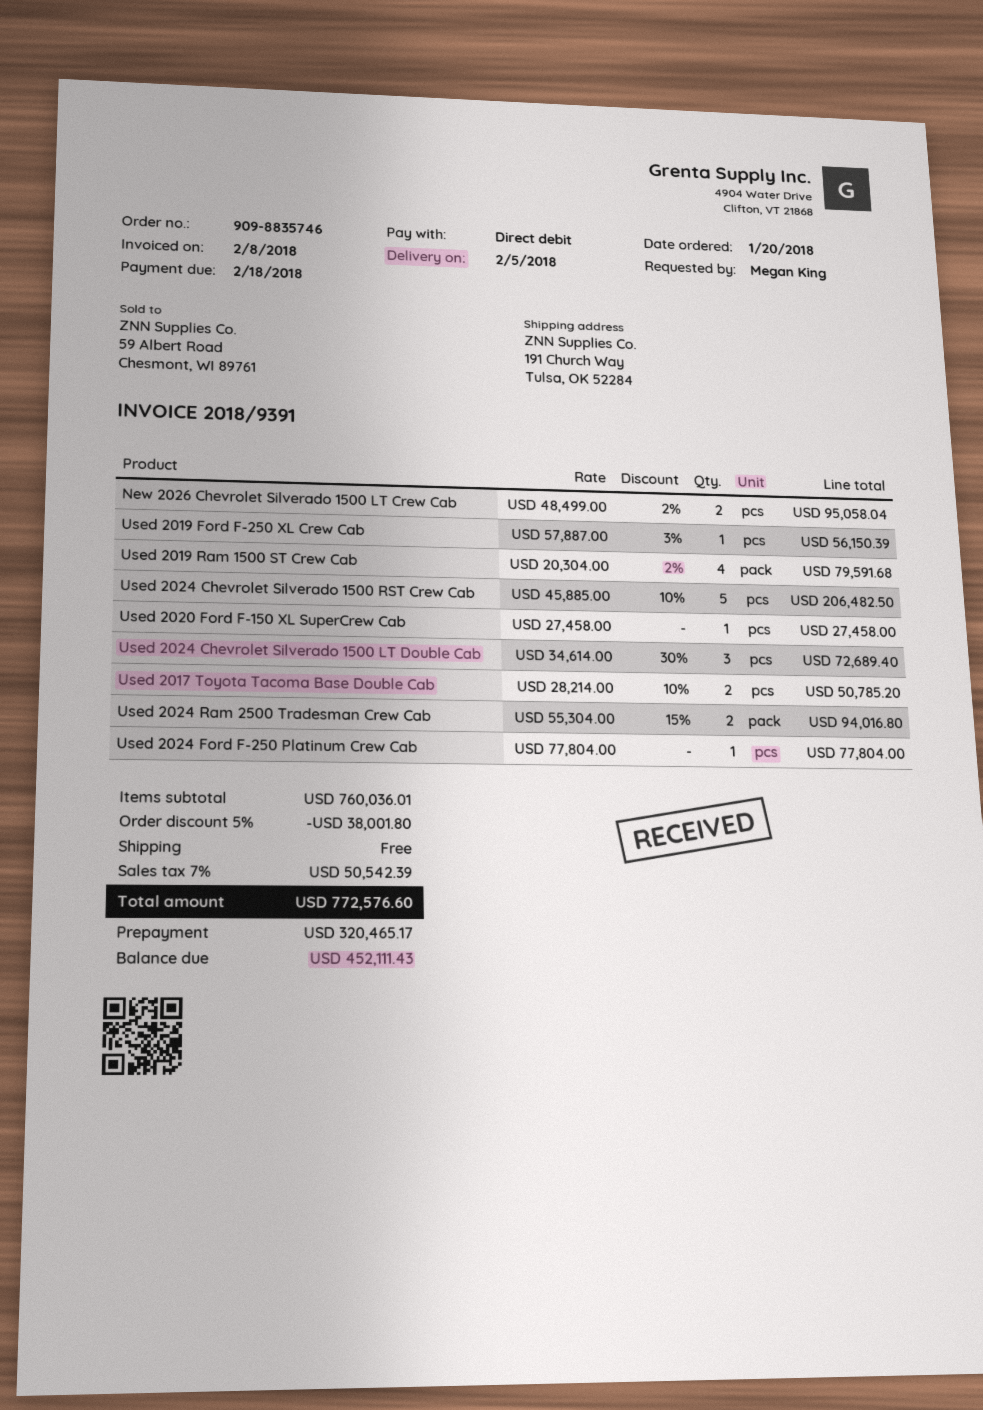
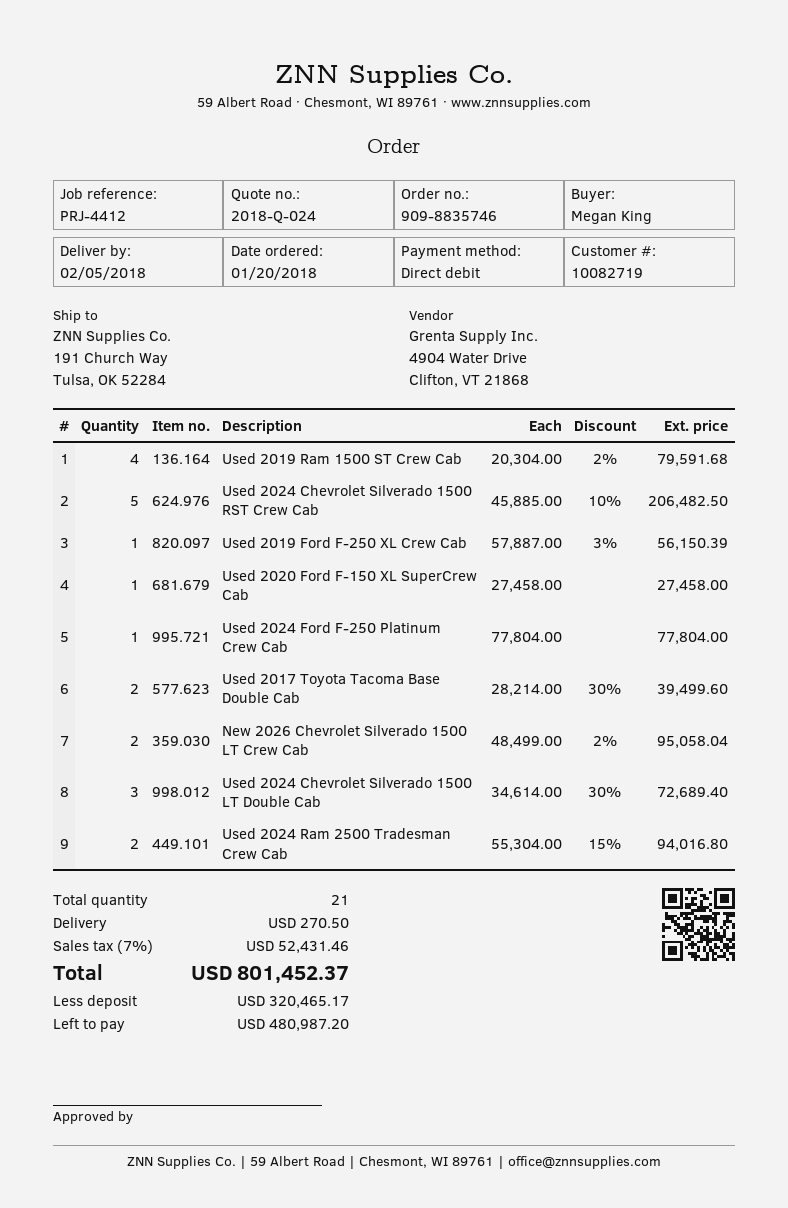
Used 2017 Toyota Tacoma Base Double Cab: 2 x 28214.00 - 10% = 50785.20 -> 2 x 28214.00 - 30% = 39499.60
discount: 5% = 38001.80 -> none
shipping: 0.00 -> 270.50
tax: 7% = 50542.39 -> 7% = 52431.46
total: 772576.60 -> 801452.37
balance: 452111.43 -> 480987.20

